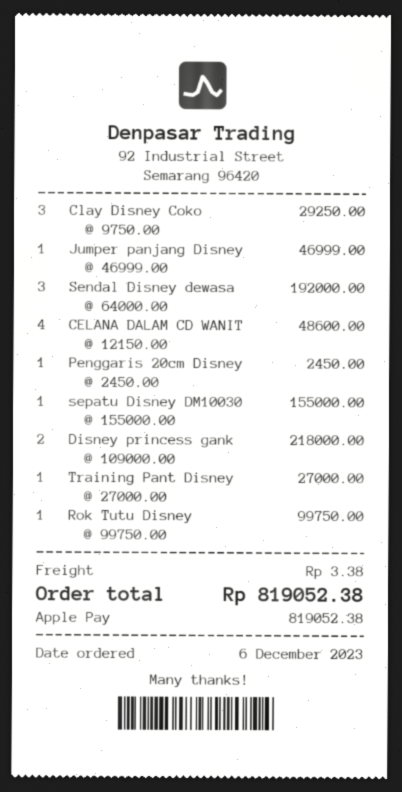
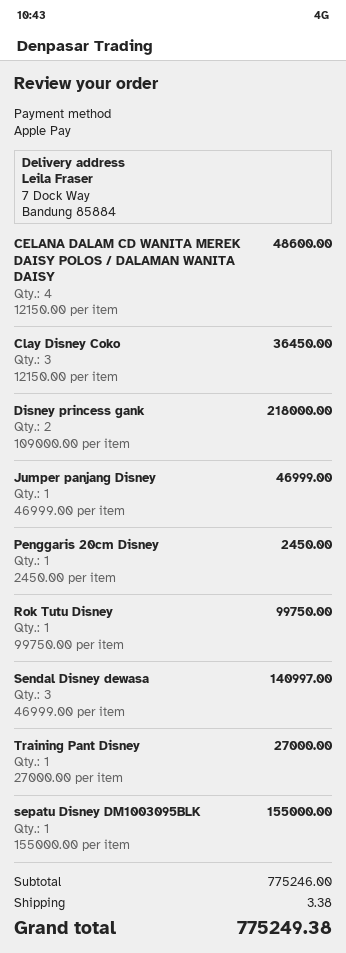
Clay Disney Coko: 3 x 9750.00 = 29250.00 -> 3 x 12150.00 = 36450.00
Sendal Disney dewasa: 3 x 64000.00 = 192000.00 -> 3 x 46999.00 = 140997.00
total: 819052.38 -> 775249.38

